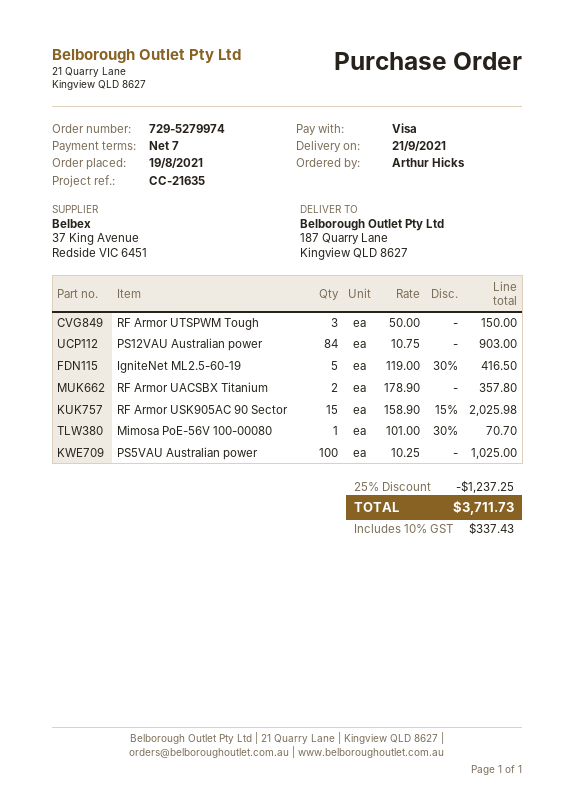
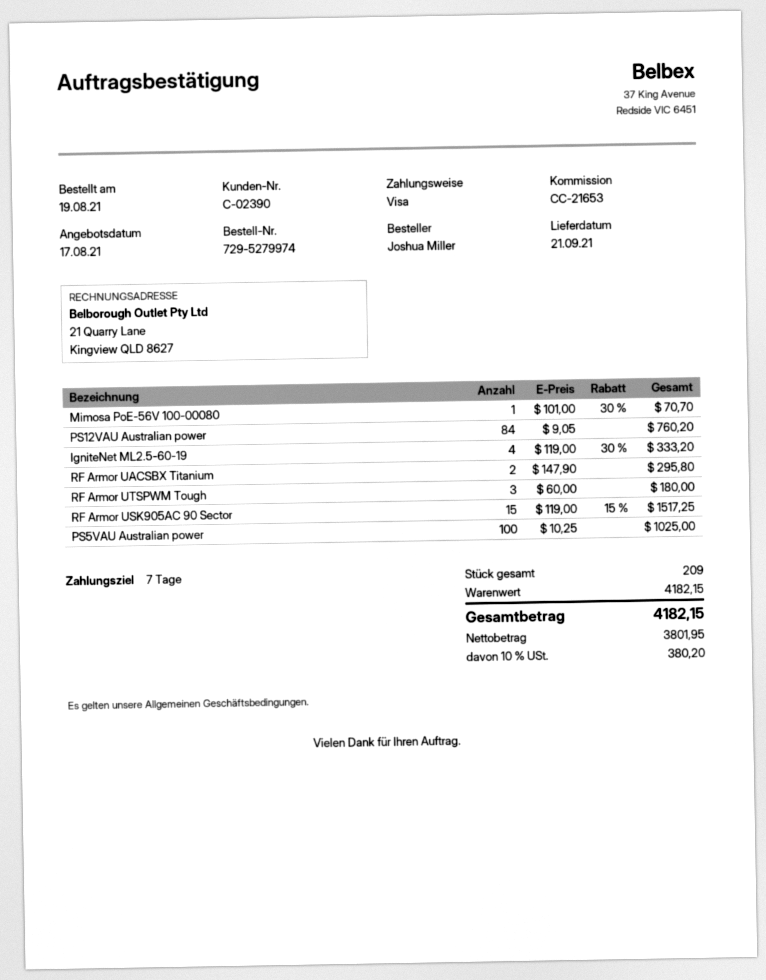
reference: CC-21635 -> CC-21653
ordered by: Arthur Hicks -> Joshua Miller
RF Armor UTSPWM Tough: 3 x 50.00 = 150.00 -> 3 x 60.00 = 180.00
PS12VAU Australian power: 84 x 10.75 = 903.00 -> 84 x 9.05 = 760.20
IgniteNet ML2.5-60-19: 5 x 119.00 - 30% = 416.50 -> 4 x 119.00 - 30% = 333.20
RF Armor UACSBX Titanium: 2 x 178.90 = 357.80 -> 2 x 147.90 = 295.80
RF Armor USK905AC 90 Sector: 15 x 158.90 - 15% = 2025.98 -> 15 x 119.00 - 15% = 1517.25
discount: 25% = 1237.25 -> none
tax: 10% = 337.43 -> 10% = 380.20
total: 3711.73 -> 4182.15

